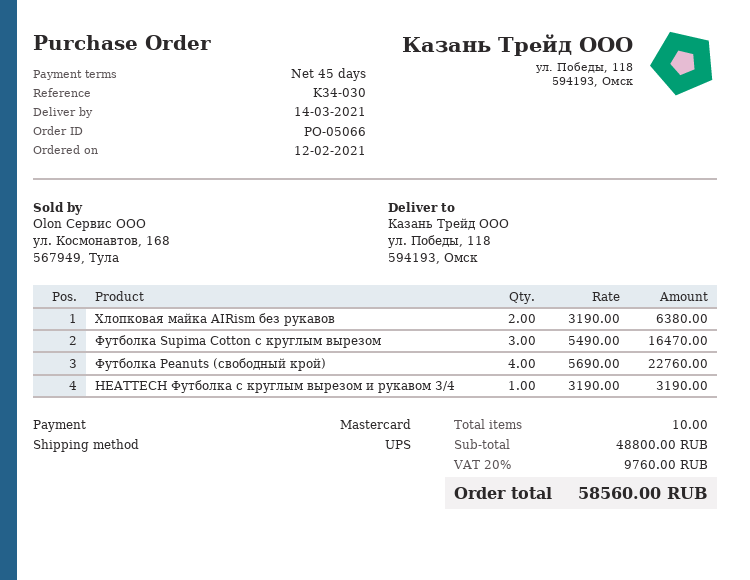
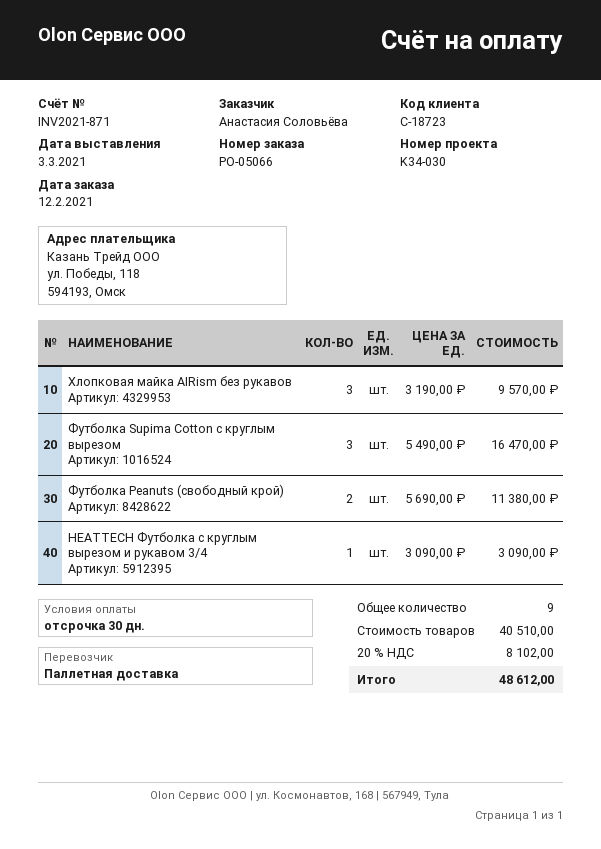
payment terms: 45 days -> 30 days
shipping method: UPS -> pallet freight
Хлопковая майка AIRism без рукавов: 2 x 3190.00 = 6380.00 -> 3 x 3190.00 = 9570.00
Футболка Peanuts (свободный крой): 4 x 5690.00 = 22760.00 -> 2 x 5690.00 = 11380.00
HEATTECH Футболка с круглым вырезом и рукавом 3/4: 1 x 3190.00 = 3190.00 -> 1 x 3090.00 = 3090.00
total quantity: 10 -> 9
subtotal: 48800.00 -> 40510.00
tax: 20% = 9760.00 -> 20% = 8102.00
total: 58560.00 -> 48612.00

